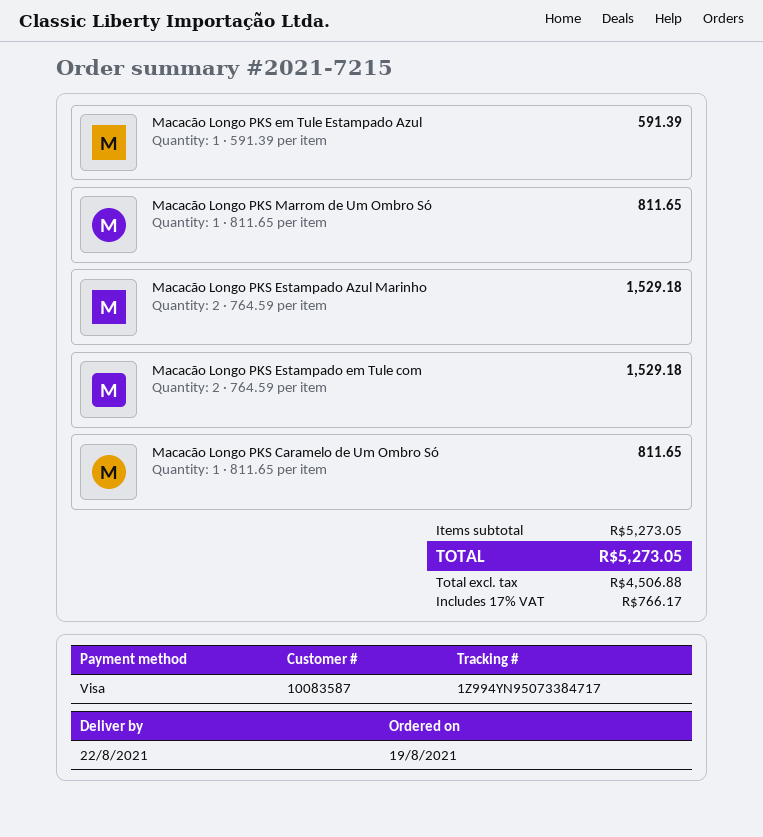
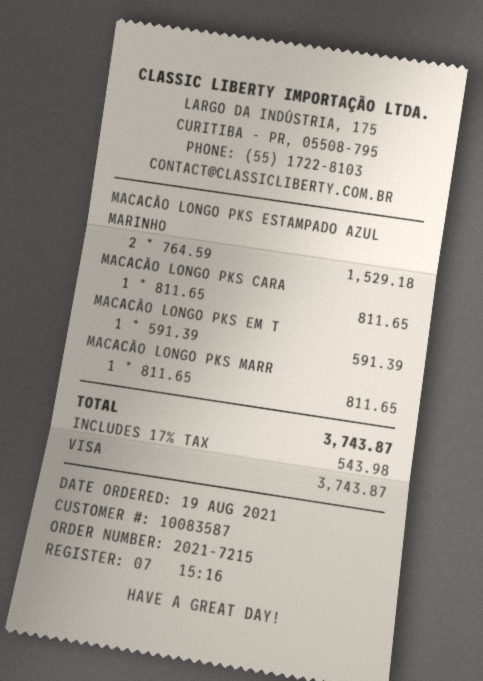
Macacão Longo PKS Estampado em Tule com: 2 x 764.59 = 1529.18 -> none
tax: 17% = 766.17 -> 17% = 543.98
total: 5273.05 -> 3743.87

